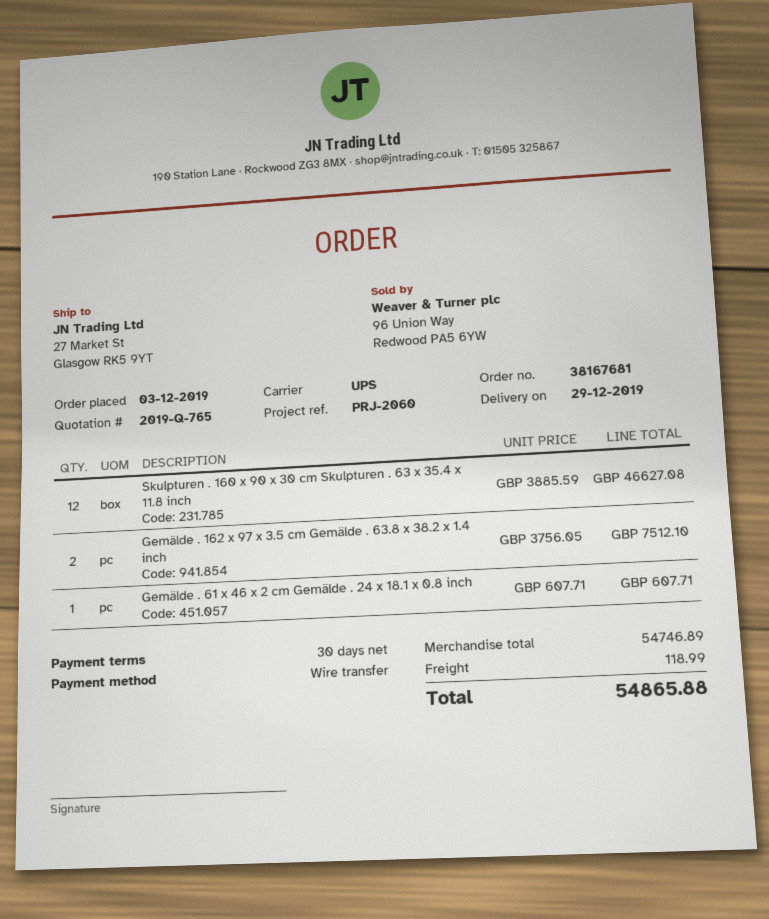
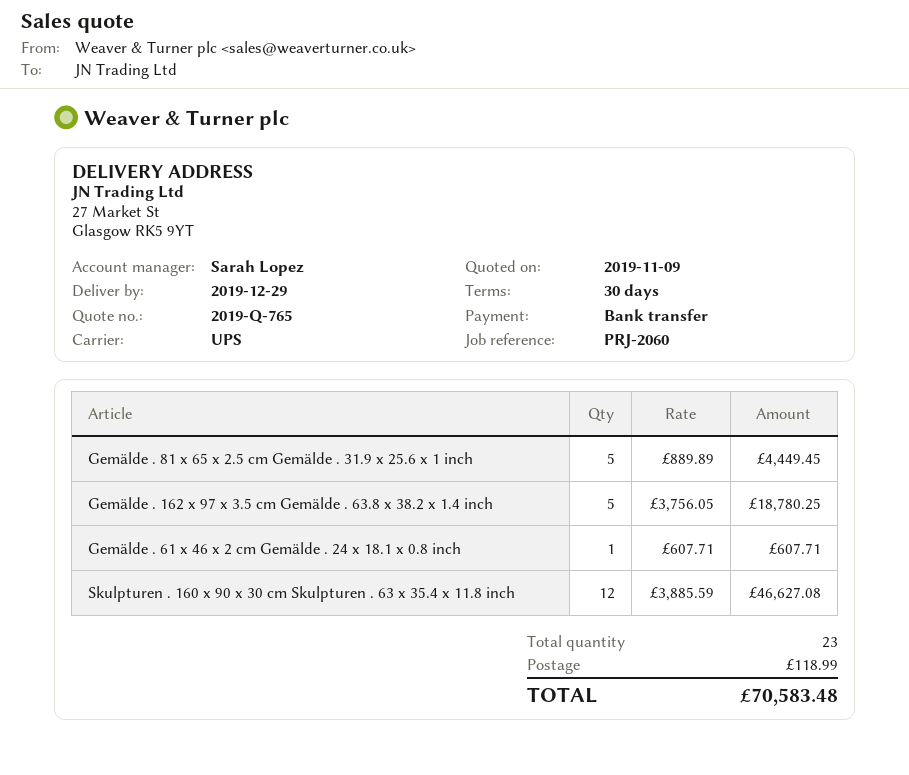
Gemälde . 162 x 97 x 3.5 cm Gemälde . 63.8 x 38.2 x 1.4 inch: 2 x 3756.05 = 7512.10 -> 5 x 3756.05 = 18780.25
Gemälde . 81 x 65 x 2.5 cm Gemälde . 31.9 x 25.6 x 1 inch: none -> 5 x 889.89 = 4449.45
total: 54865.88 -> 70583.48

